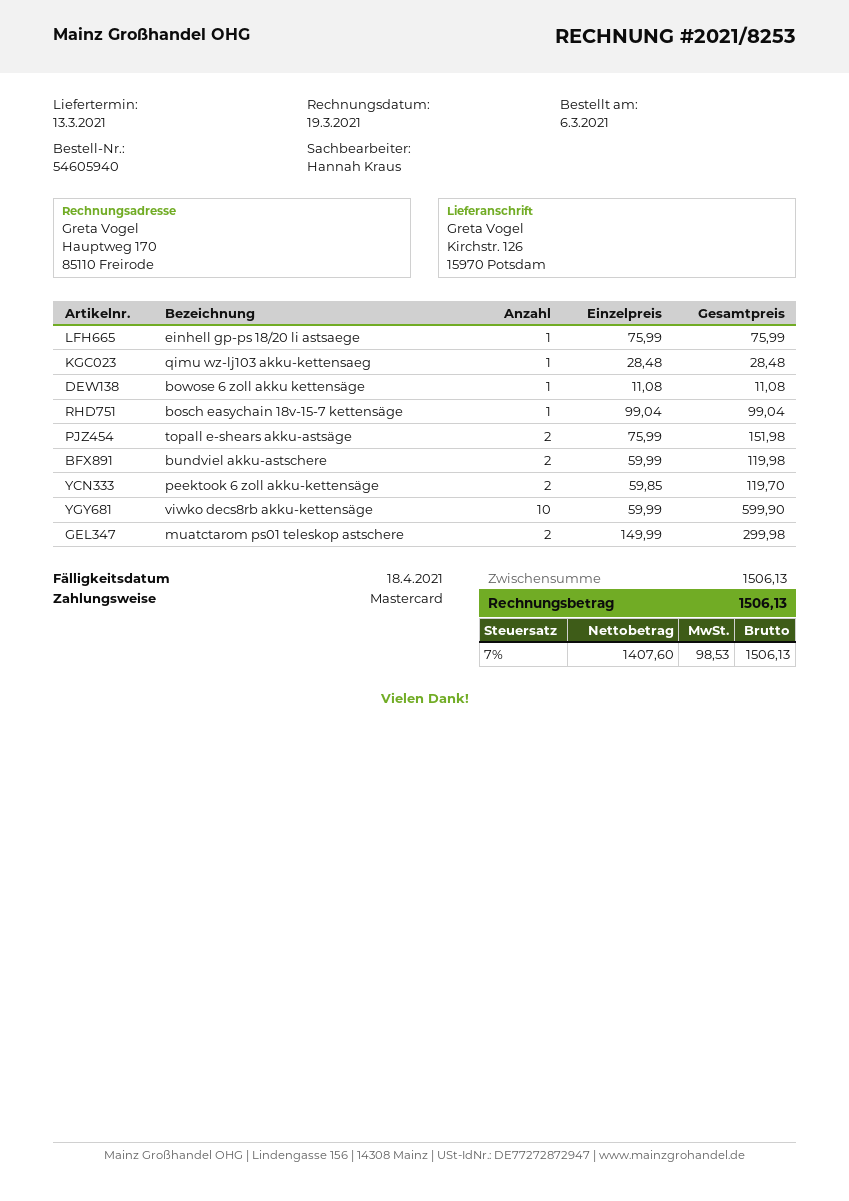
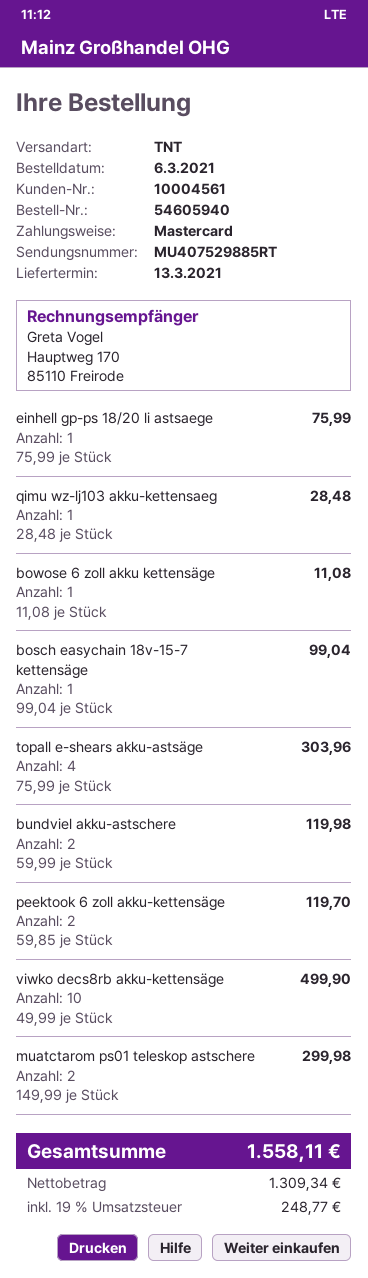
topall e-shears akku-astsäge: 2 x 75.99 = 151.98 -> 4 x 75.99 = 303.96
viwko decs8rb akku-kettensäge: 10 x 59.99 = 599.90 -> 10 x 49.99 = 499.90
net: 1407.60 -> 1309.34
tax: 7% = 98.53 -> 19% = 248.77
total: 1506.13 -> 1558.11

